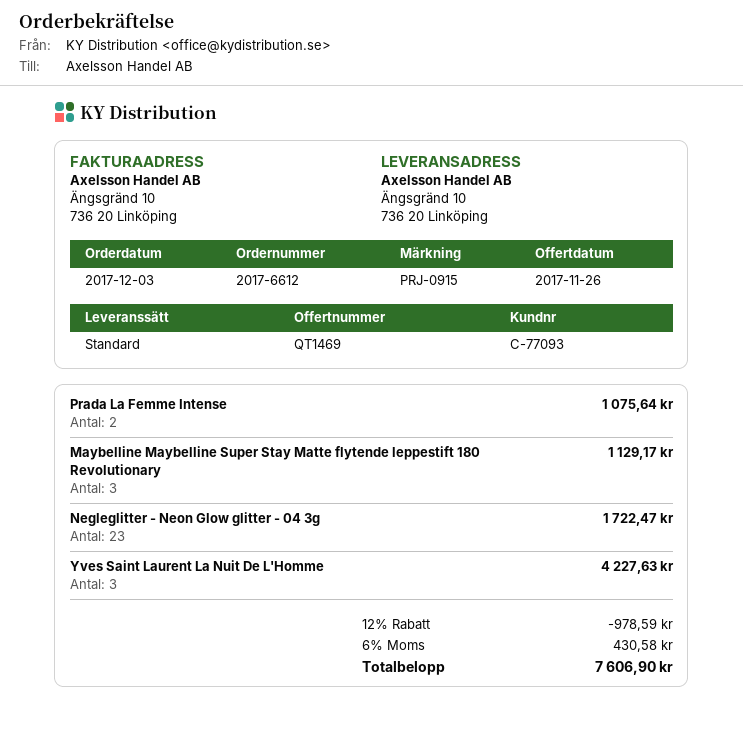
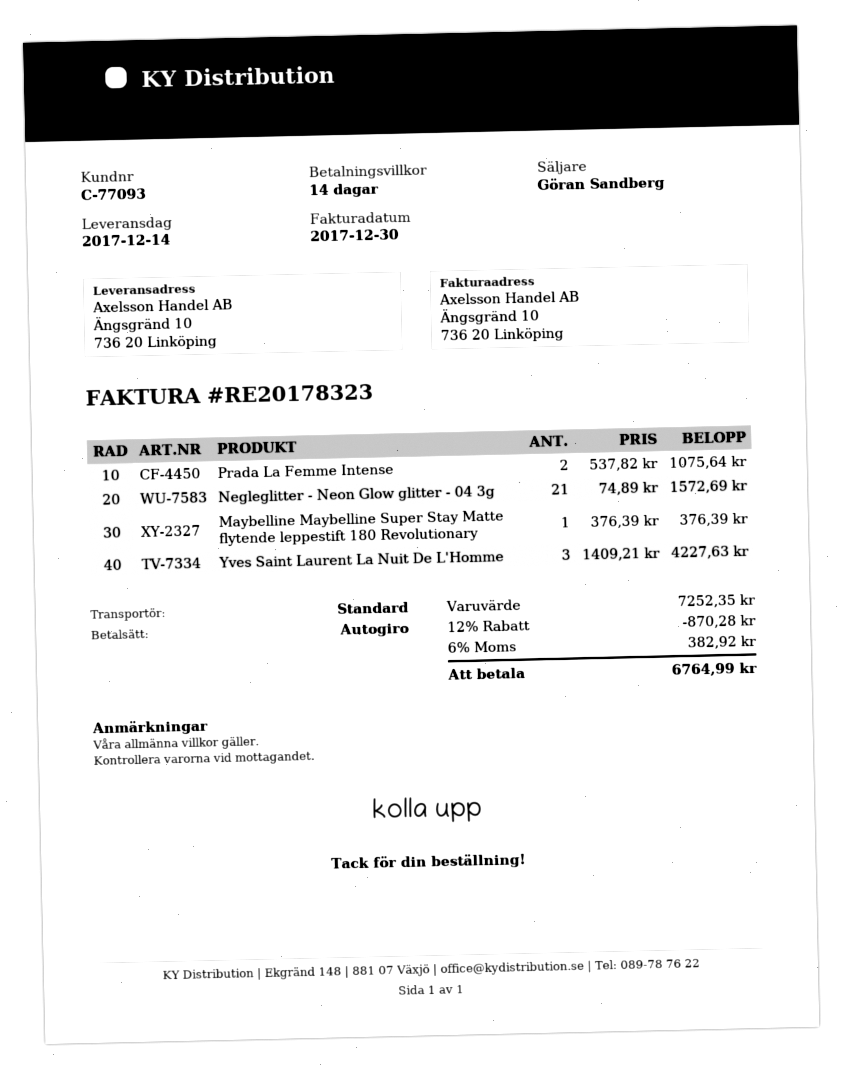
Maybelline Maybelline Super Stay Matte flytende leppestift 180 Revolutionary: 3 for 1129.17 -> 1 for 376.39
Negleglitter - Neon Glow glitter - 04 3g: 23 for 1722.47 -> 21 for 1572.69
discount: 12% = 978.59 -> 12% = 870.28
tax: 6% = 430.58 -> 6% = 382.92
total: 7606.90 -> 6764.99

